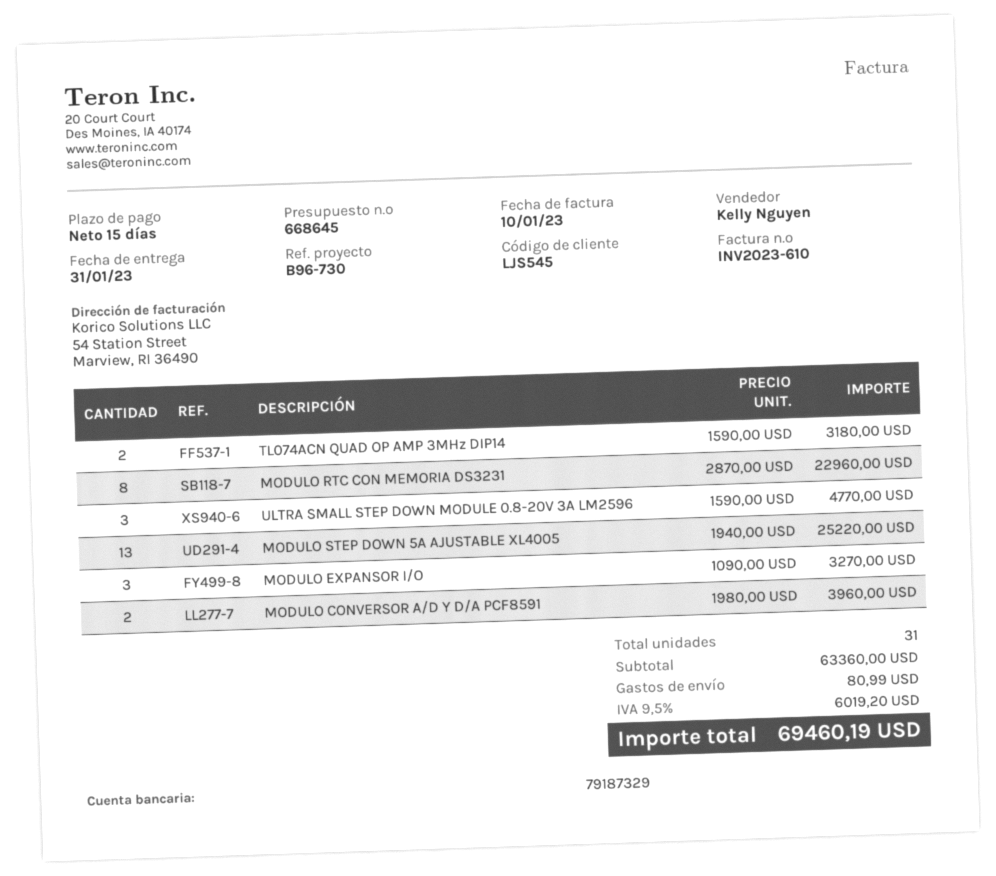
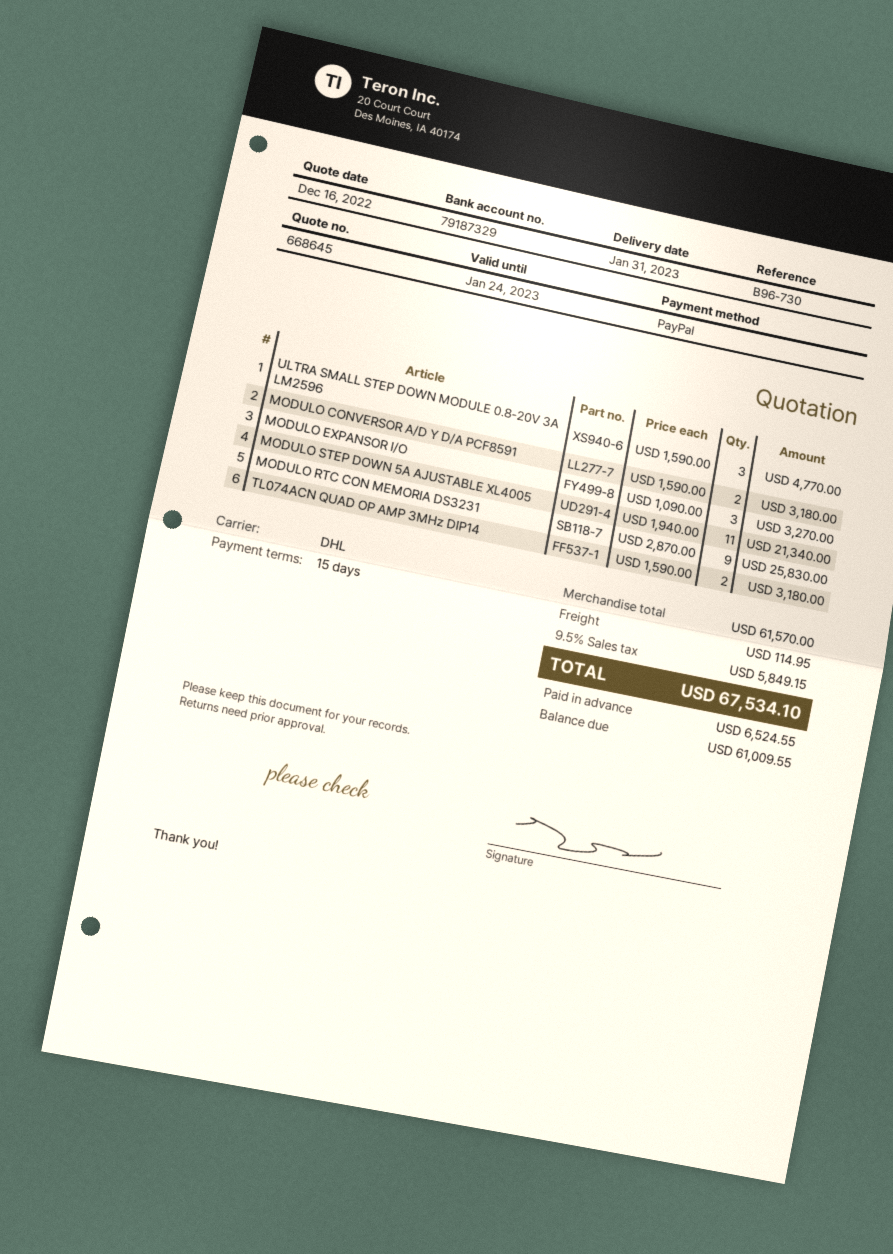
MODULO RTC CON MEMORIA DS3231: 8 x 2870.00 = 22960.00 -> 9 x 2870.00 = 25830.00
MODULO STEP DOWN 5A AJUSTABLE XL4005: 13 x 1940.00 = 25220.00 -> 11 x 1940.00 = 21340.00
MODULO CONVERSOR A/D Y D/A PCF8591: 2 x 1980.00 = 3960.00 -> 2 x 1590.00 = 3180.00
subtotal: 63360.00 -> 61570.00
shipping: 80.99 -> 114.95
tax: 9.5% = 6019.20 -> 9.5% = 5849.15
total: 69460.19 -> 67534.10

